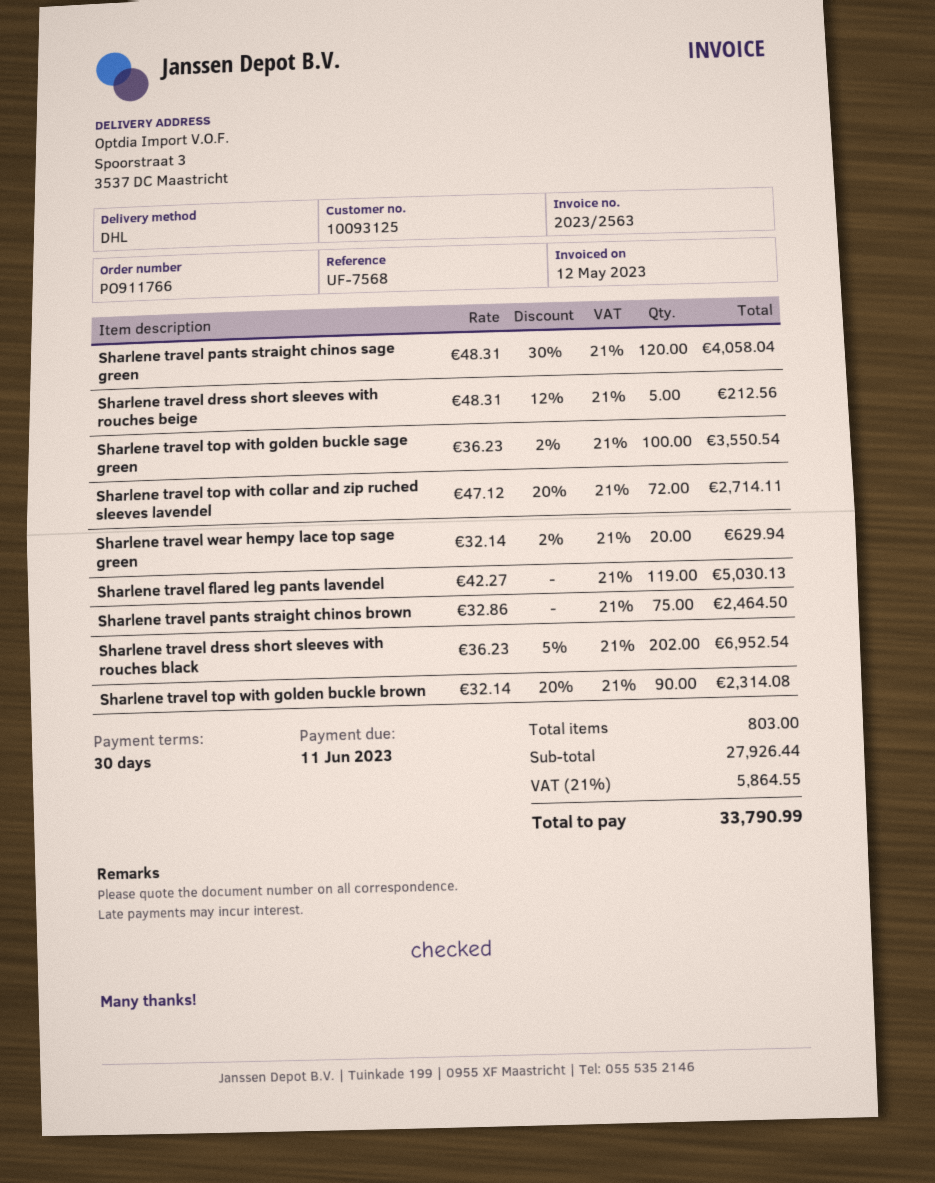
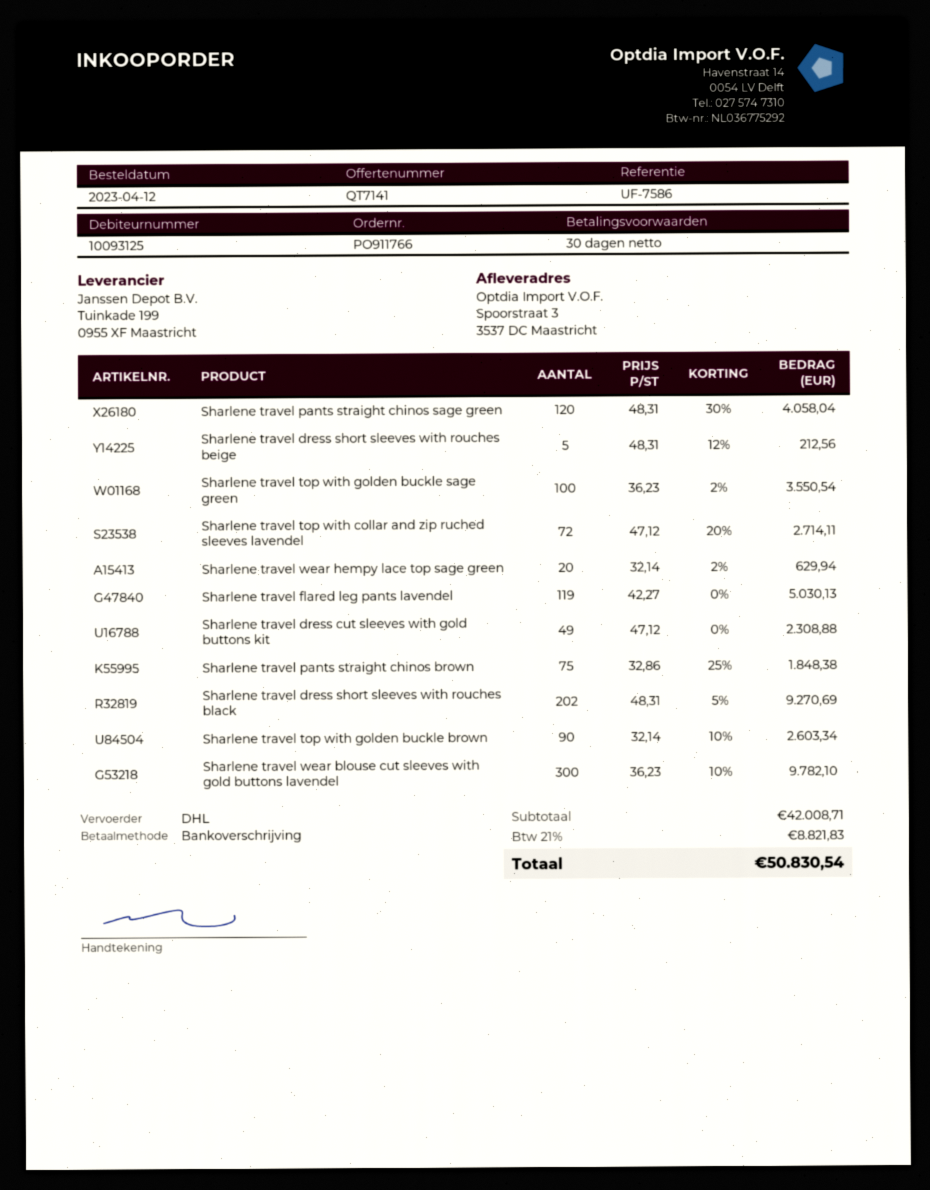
reference: UF-7568 -> UF-7586
Sharlene travel pants straight chinos brown: 75 x 32.86 = 2464.50 -> 75 x 32.86 - 25% = 1848.38
Sharlene travel dress short sleeves with rouches black: 202 x 36.23 - 5% = 6952.54 -> 202 x 48.31 - 5% = 9270.69
Sharlene travel top with golden buckle brown: 90 x 32.14 - 20% = 2314.08 -> 90 x 32.14 - 10% = 2603.34
Sharlene travel dress cut sleeves with gold buttons kit: none -> 49 x 47.12 = 2308.88
Sharlene travel wear blouse cut sleeves with gold buttons lavendel: none -> 300 x 36.23 - 10% = 9782.10
subtotal: 27926.44 -> 42008.71
tax: 21% = 5864.55 -> 21% = 8821.83
total: 33790.99 -> 50830.54

